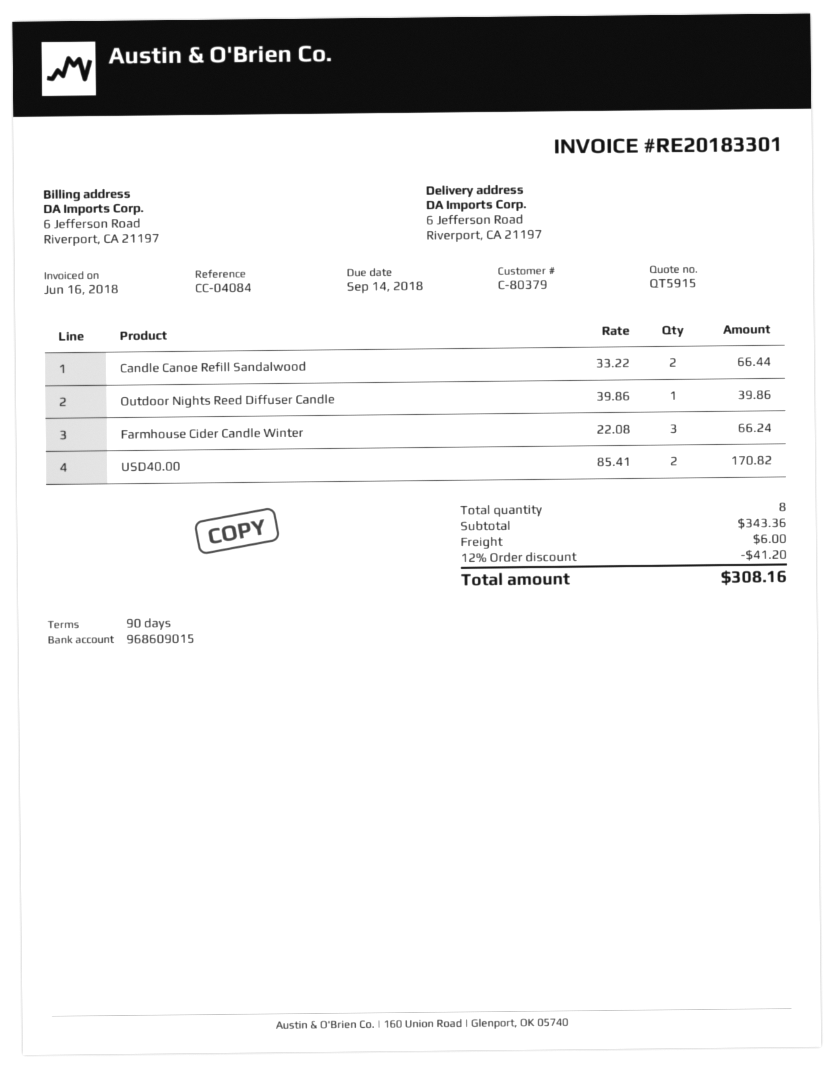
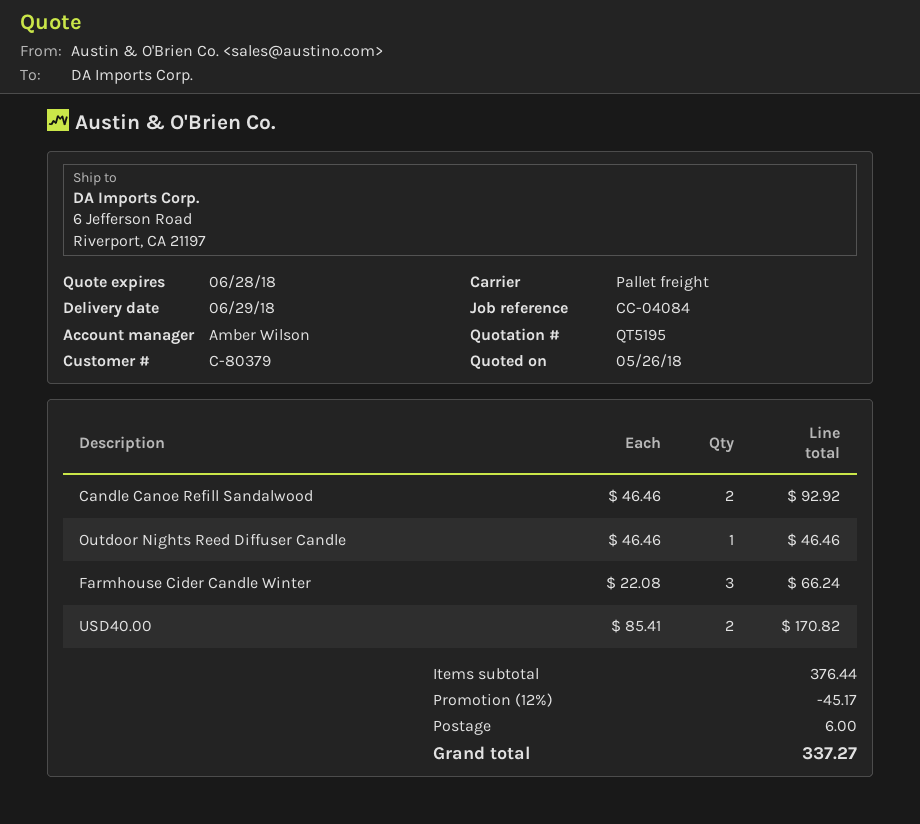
quote number: QT5915 -> QT5195
Candle Canoe Refill Sandalwood: 2 x 33.22 = 66.44 -> 2 x 46.46 = 92.92
Outdoor Nights Reed Diffuser Candle: 1 x 39.86 = 39.86 -> 1 x 46.46 = 46.46
subtotal: 343.36 -> 376.44
discount: 12% = 41.20 -> 12% = 45.17
total: 308.16 -> 337.27

